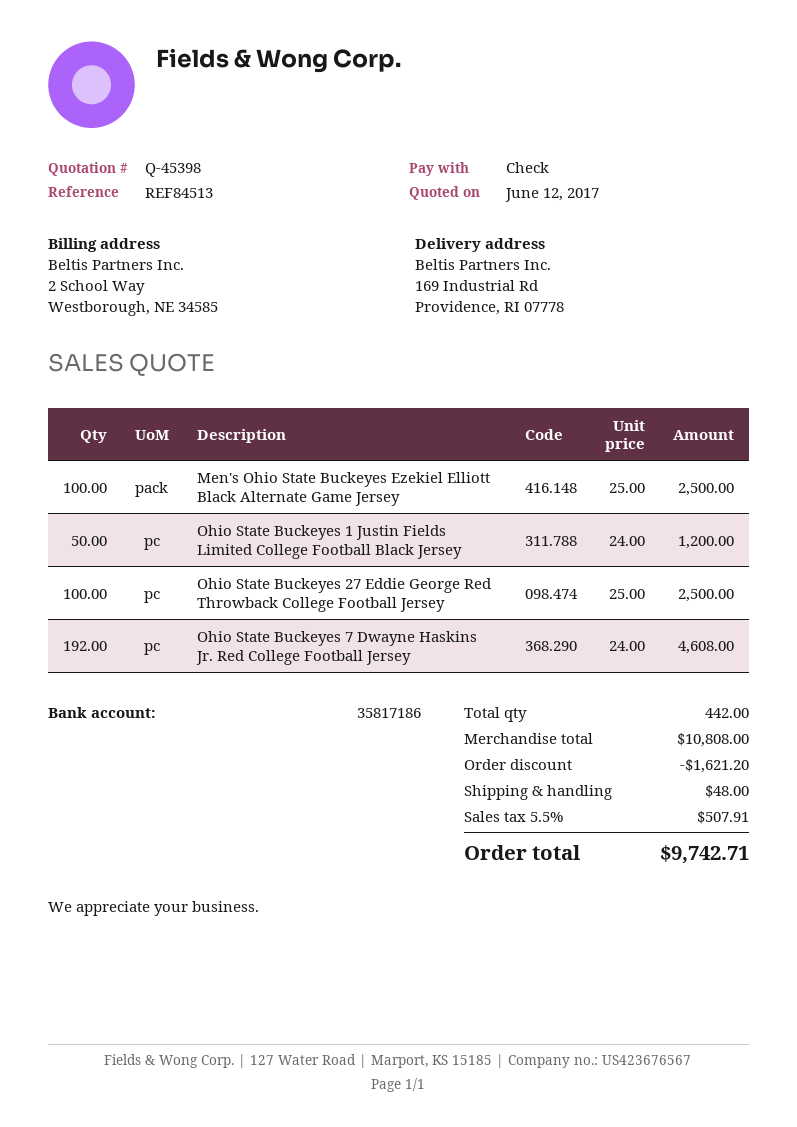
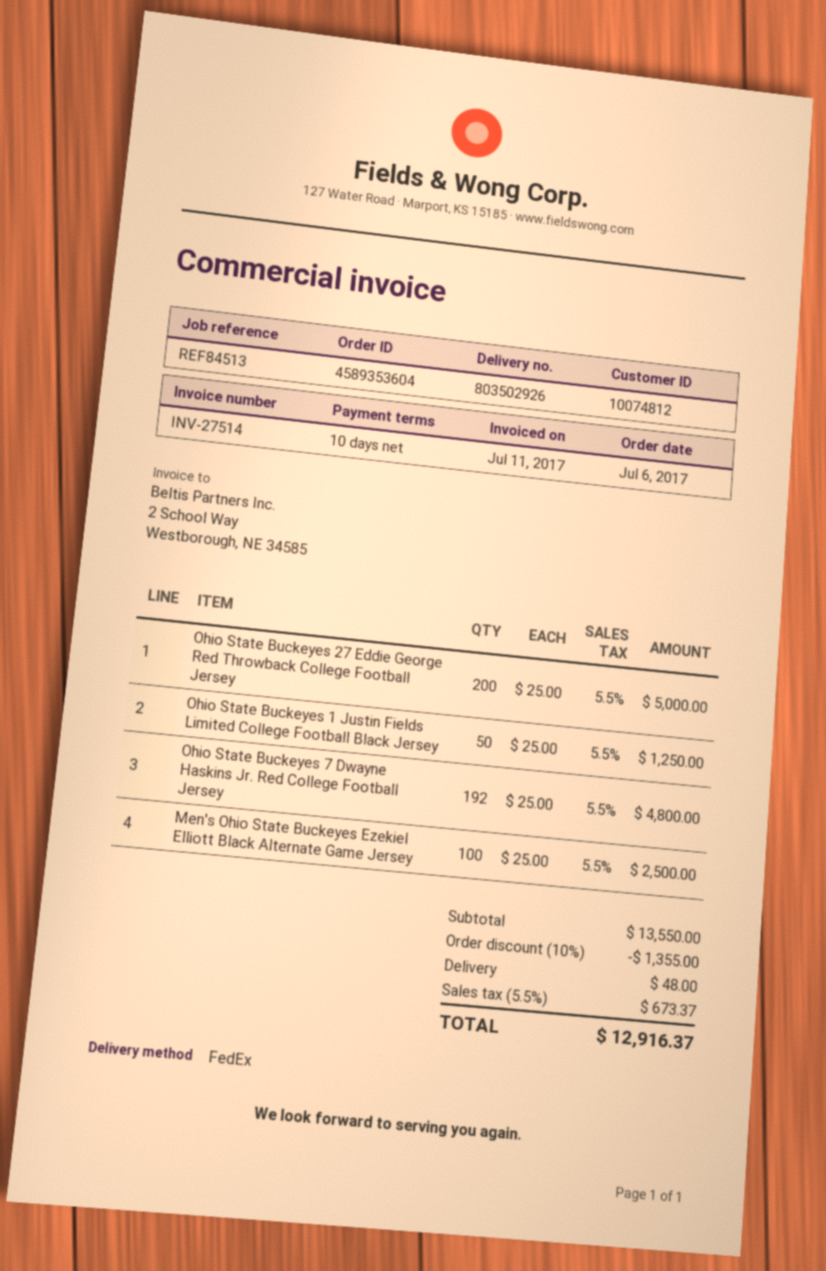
Ohio State Buckeyes 1 Justin Fields Limited College Football Black Jersey: 50 x 24.00 = 1200.00 -> 50 x 25.00 = 1250.00
Ohio State Buckeyes 27 Eddie George Red Throwback College Football Jersey: 100 x 25.00 = 2500.00 -> 200 x 25.00 = 5000.00
Ohio State Buckeyes 7 Dwayne Haskins Jr. Red College Football Jersey: 192 x 24.00 = 4608.00 -> 192 x 25.00 = 4800.00
subtotal: 10808.00 -> 13550.00
discount: 1621.20 -> 1355.00
tax: 5.5% = 507.91 -> 5.5% = 673.37
total: 9742.71 -> 12916.37

